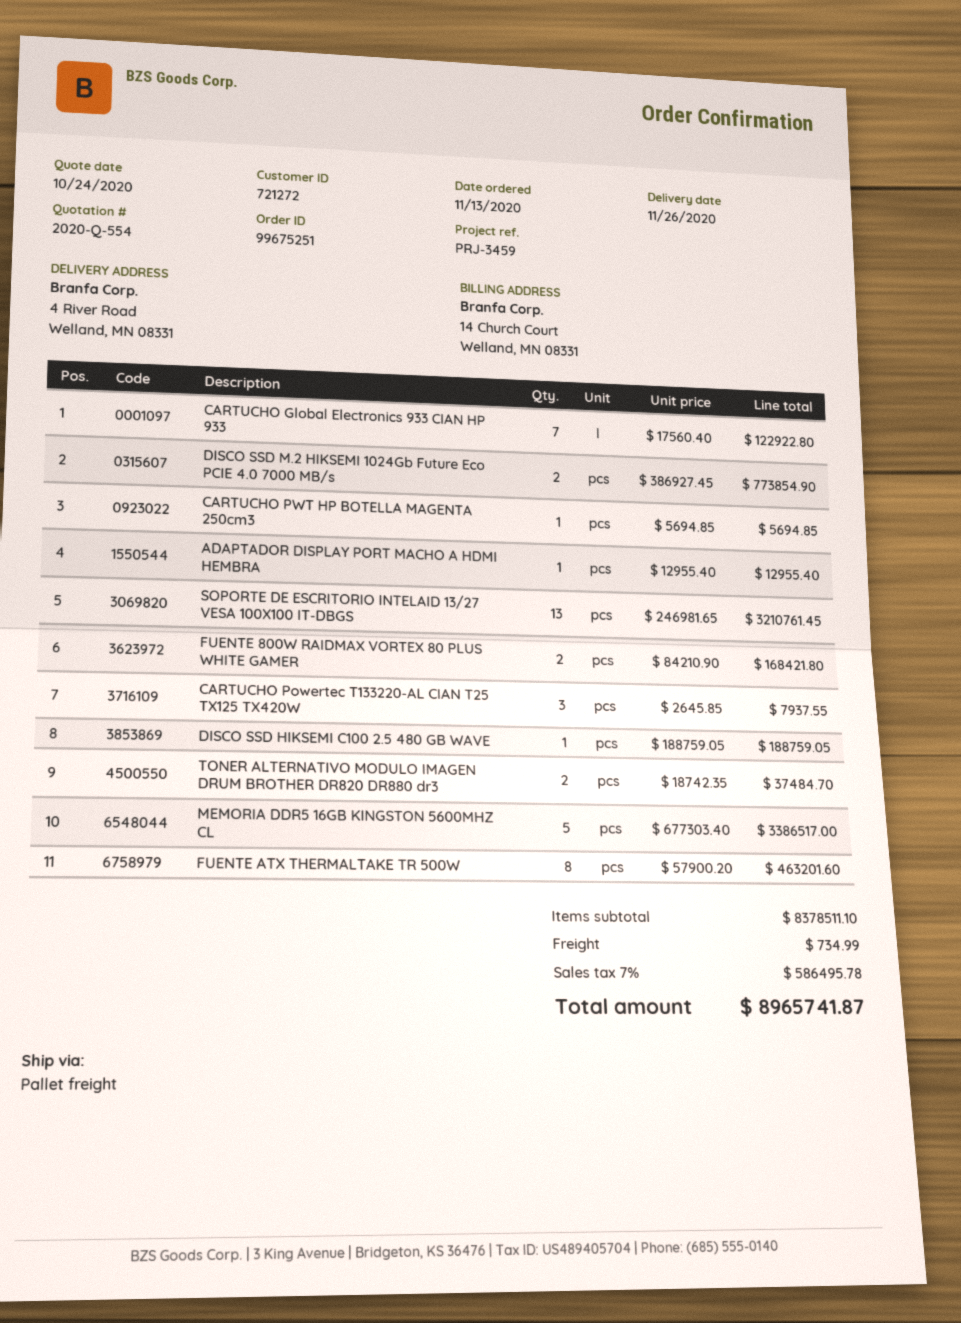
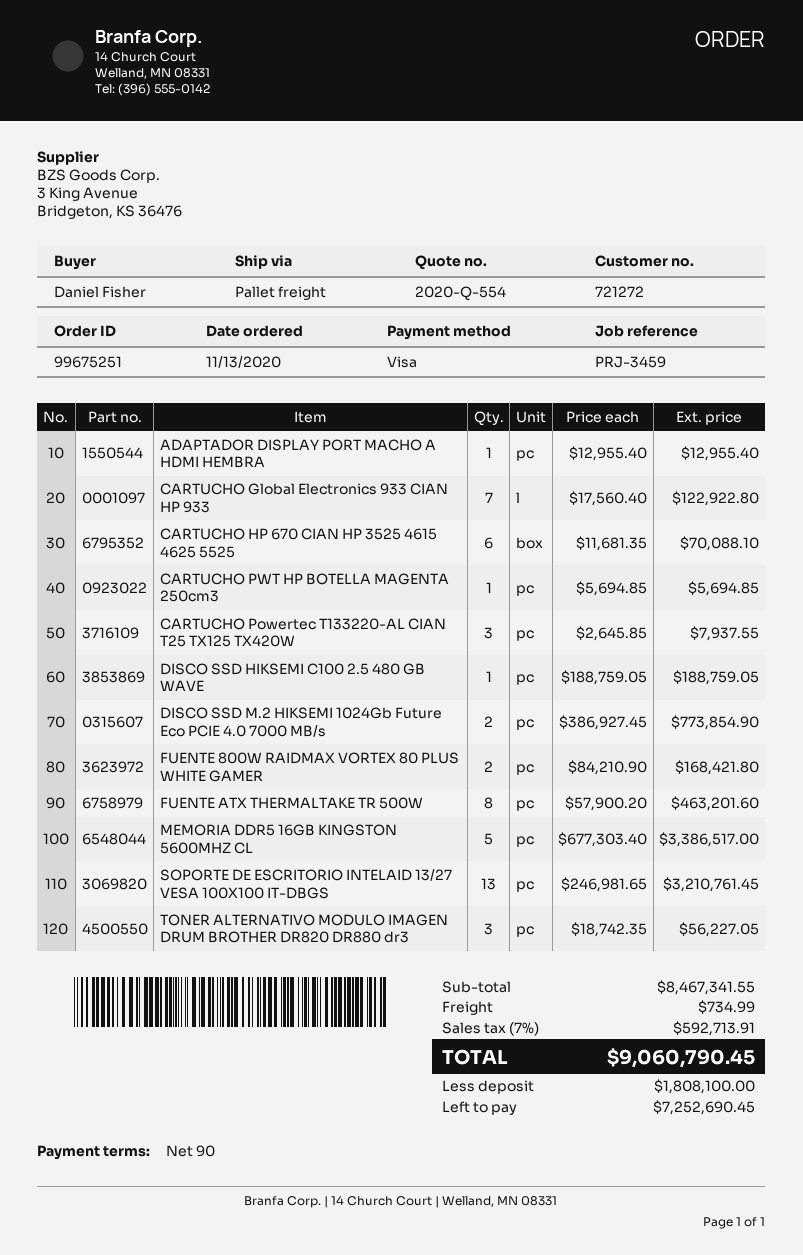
TONER ALTERNATIVO MODULO IMAGEN DRUM BROTHER DR820 DR880 dr3: 2 x 18742.35 = 37484.70 -> 3 x 18742.35 = 56227.05
CARTUCHO HP 670 CIAN HP 3525 4615 4625 5525: none -> 6 x 11681.35 = 70088.10
subtotal: 8378511.10 -> 8467341.55
tax: 7% = 586495.78 -> 7% = 592713.91
total: 8965741.87 -> 9060790.45

